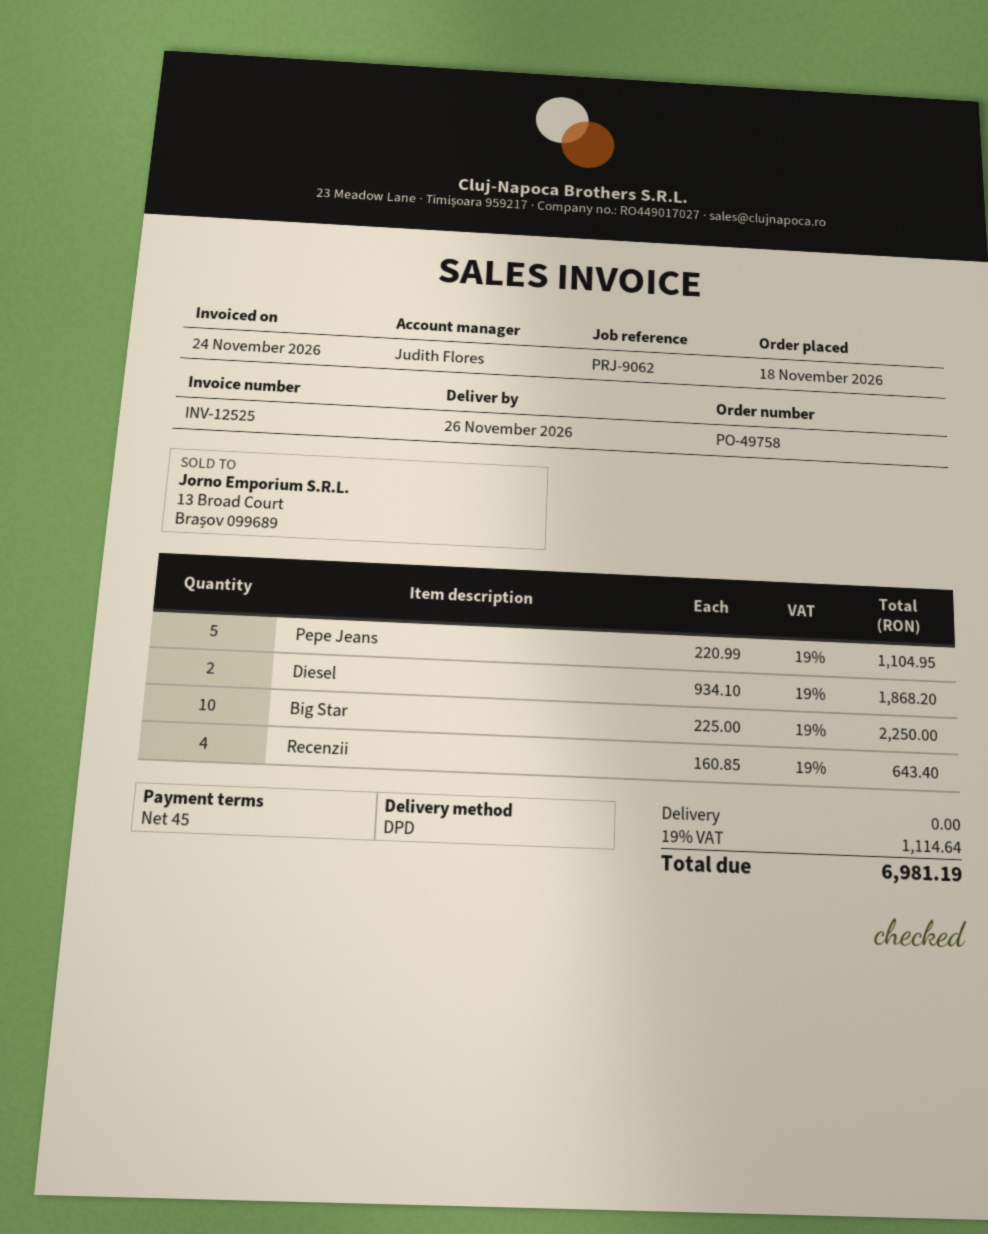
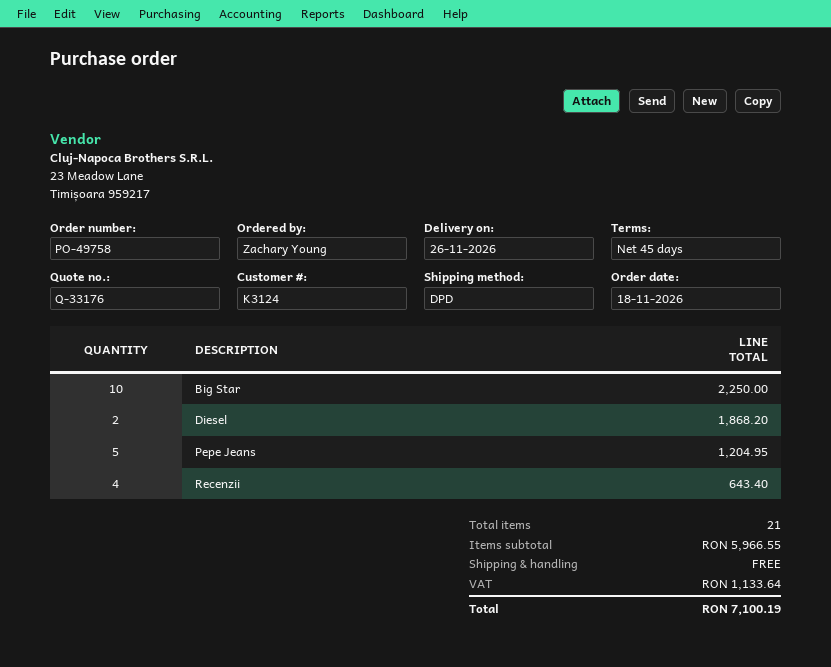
Pepe Jeans: 5 for 1104.95 -> 5 for 1204.95
tax: 1114.64 -> 1133.64
total: 6981.19 -> 7100.19

